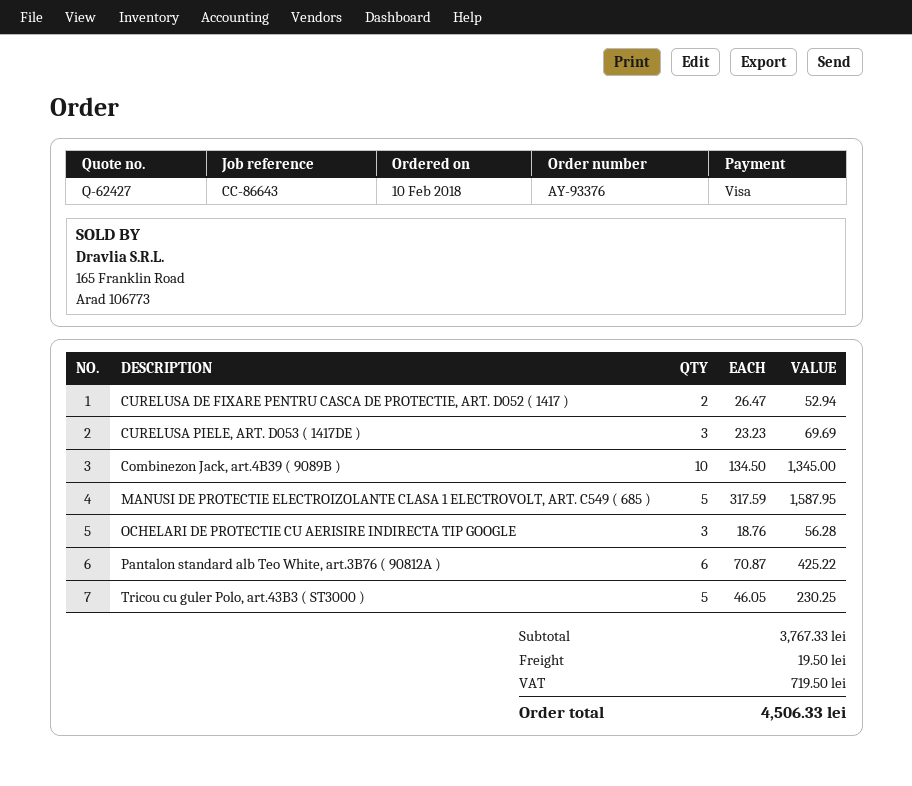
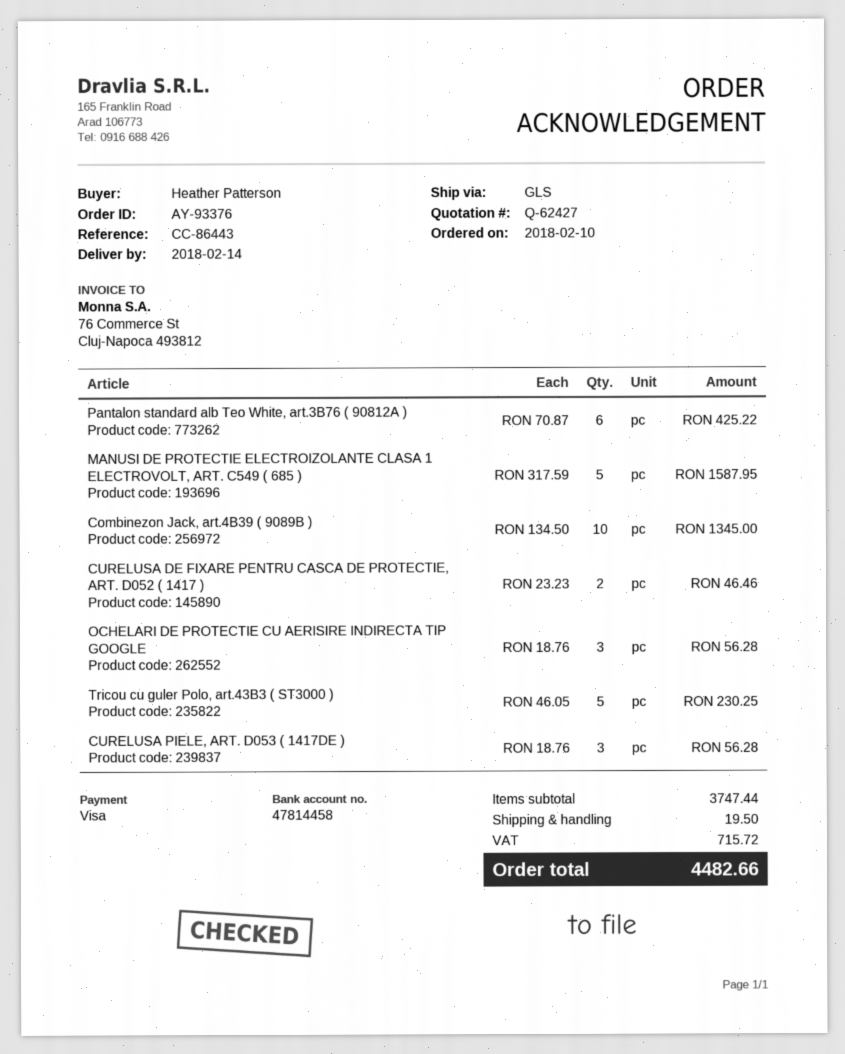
reference: CC-86643 -> CC-86443
CURELUSA DE FIXARE PENTRU CASCA DE PROTECTIE, ART. D052 ( 1417 ): 2 x 26.47 = 52.94 -> 2 x 23.23 = 46.46
CURELUSA PIELE, ART. D053 ( 1417DE ): 3 x 23.23 = 69.69 -> 3 x 18.76 = 56.28
subtotal: 3767.33 -> 3747.44
tax: 719.50 -> 715.72
total: 4506.33 -> 4482.66

